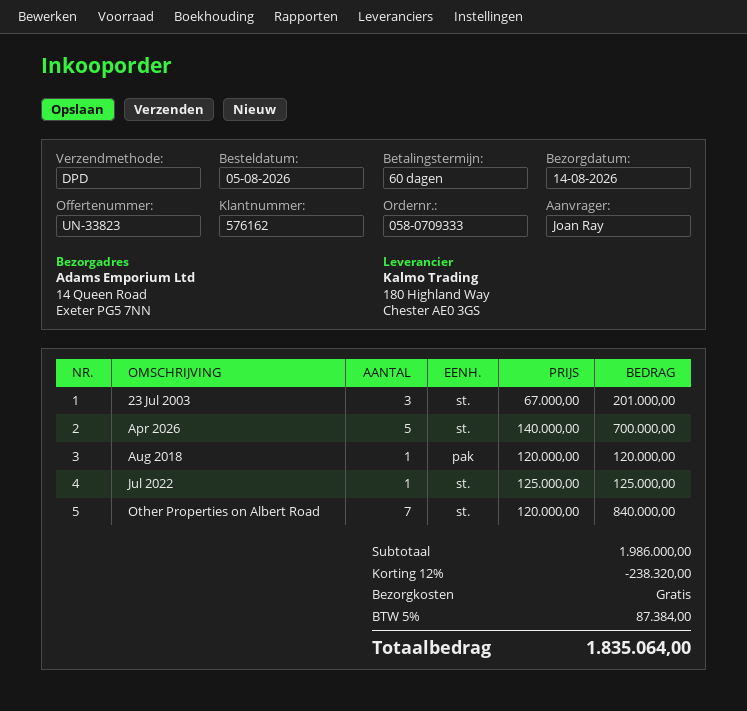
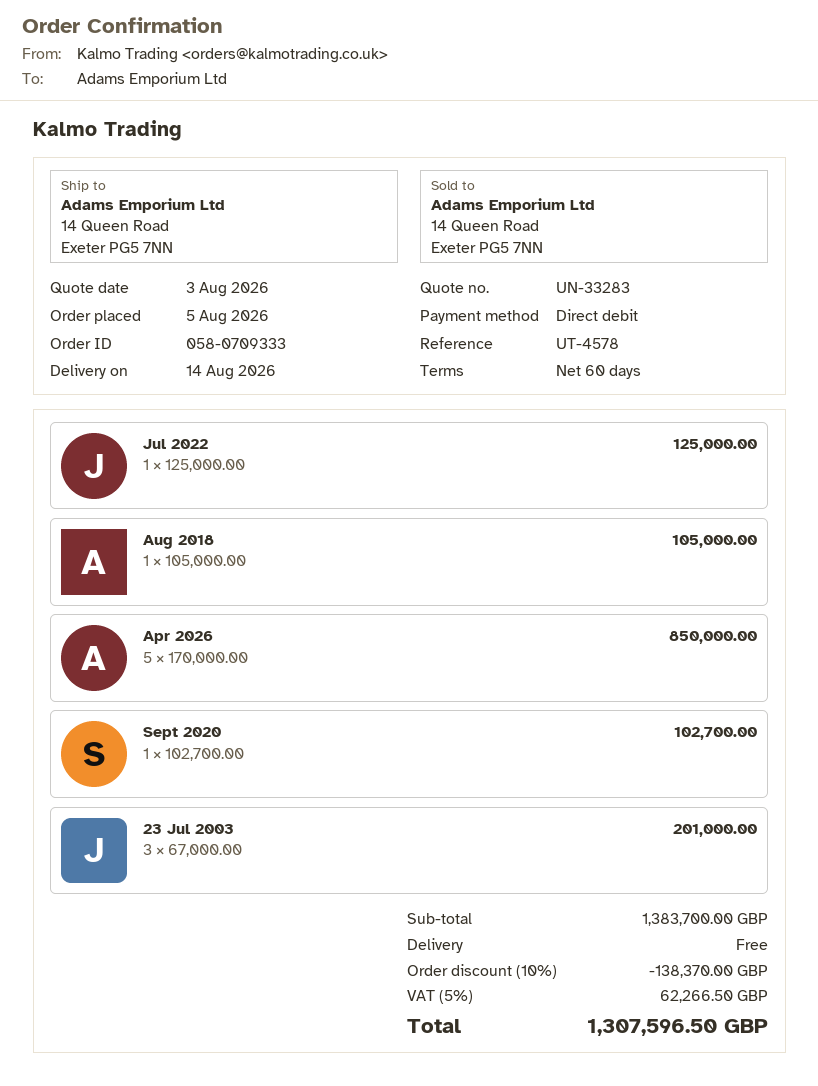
quote number: UN-33823 -> UN-33283
Apr 2026: 5 x 140000.00 = 700000.00 -> 5 x 170000.00 = 850000.00
Aug 2018: 1 x 120000.00 = 120000.00 -> 1 x 105000.00 = 105000.00
Other Properties on Albert Road: 7 x 120000.00 = 840000.00 -> none
Sept 2020: none -> 1 x 102700.00 = 102700.00
subtotal: 1986000.00 -> 1383700.00
discount: 12% = 238320.00 -> 10% = 138370.00
tax: 5% = 87384.00 -> 5% = 62266.50
total: 1835064.00 -> 1307596.50

